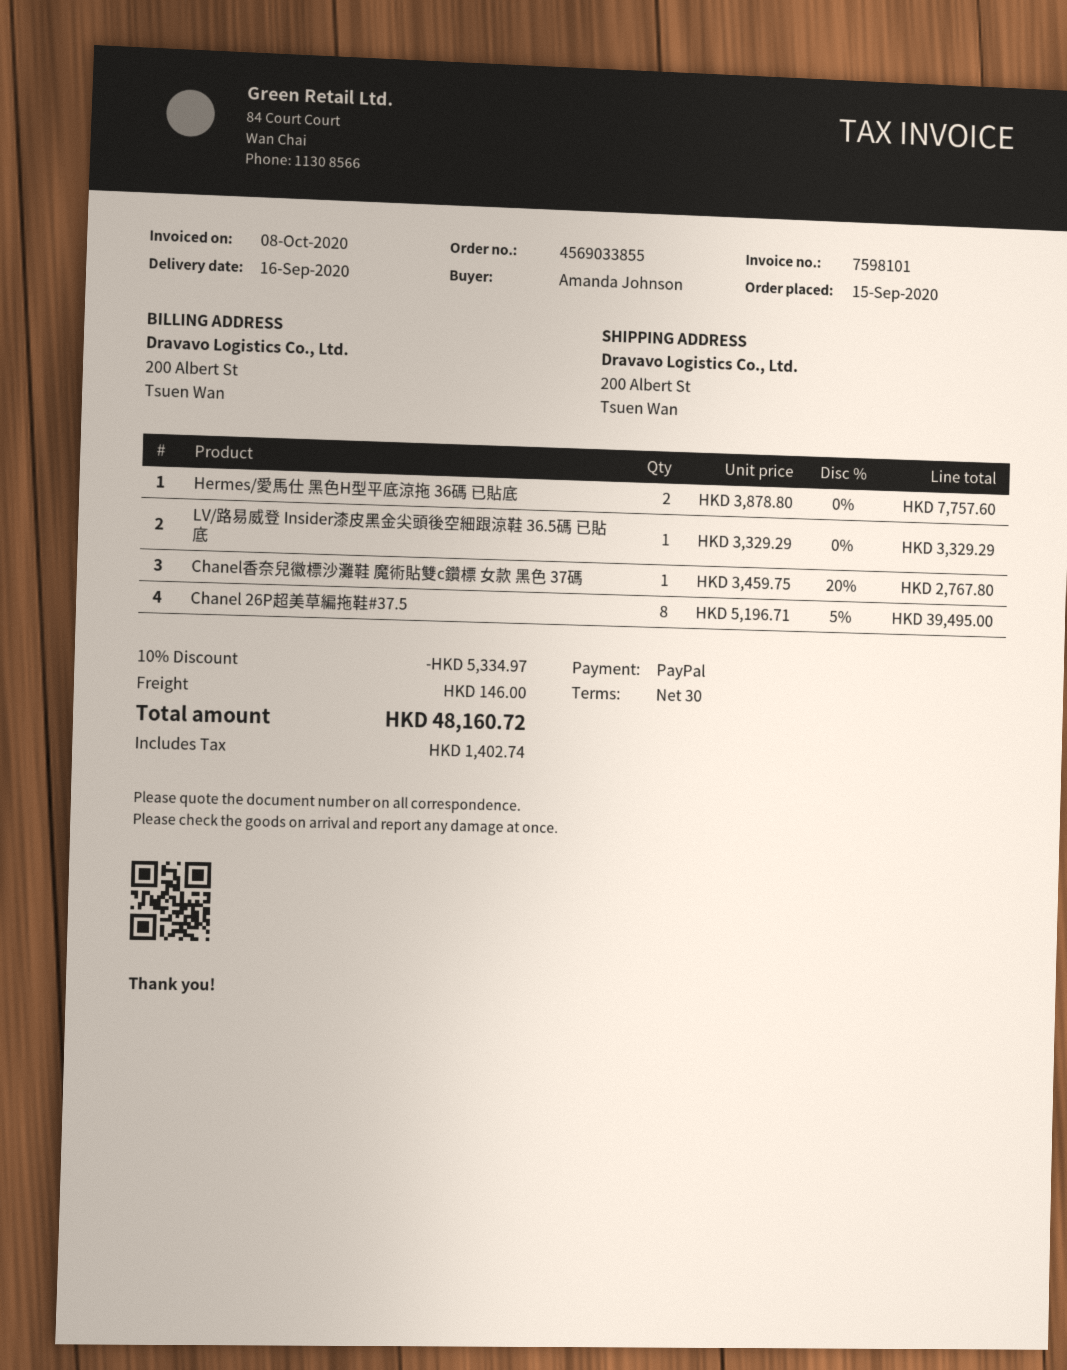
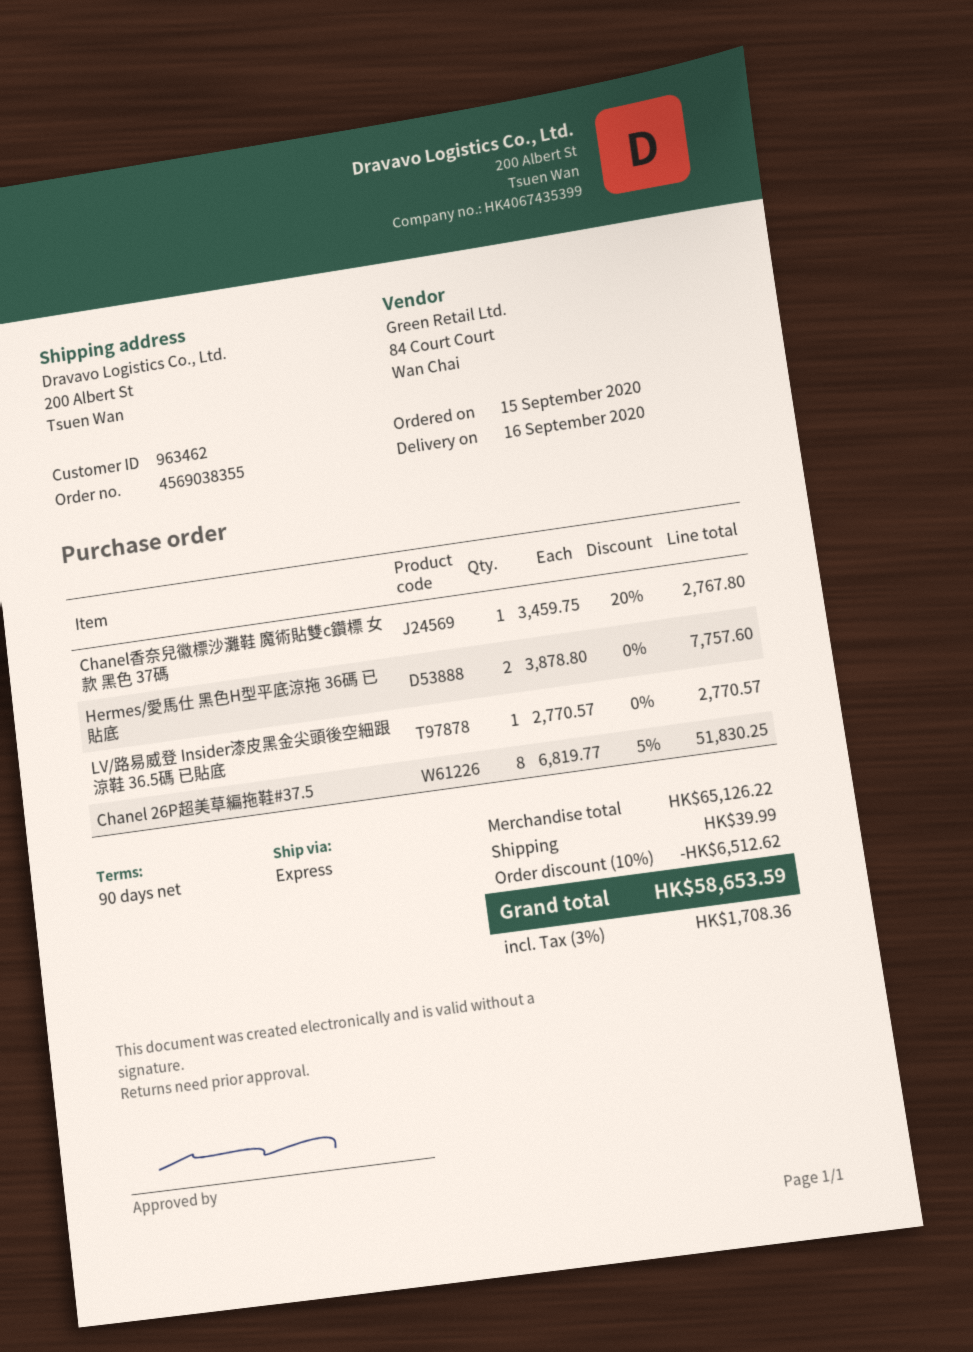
order number: 4569033855 -> 4569038355
payment terms: 30 days -> 90 days
LV/路易威登 Insider漆皮黑金尖頭後空細跟涼鞋 36.5碼 已貼底: 1 x 3329.29 = 3329.29 -> 1 x 2770.57 = 2770.57
Chanel 26P超美草編拖鞋#37.5: 8 x 5196.71 - 5% = 39495.00 -> 8 x 6819.77 - 5% = 51830.25
discount: 10% = 5334.97 -> 10% = 6512.62
shipping: 146.00 -> 39.99
tax: 1402.74 -> 1708.36
total: 48160.72 -> 58653.59

